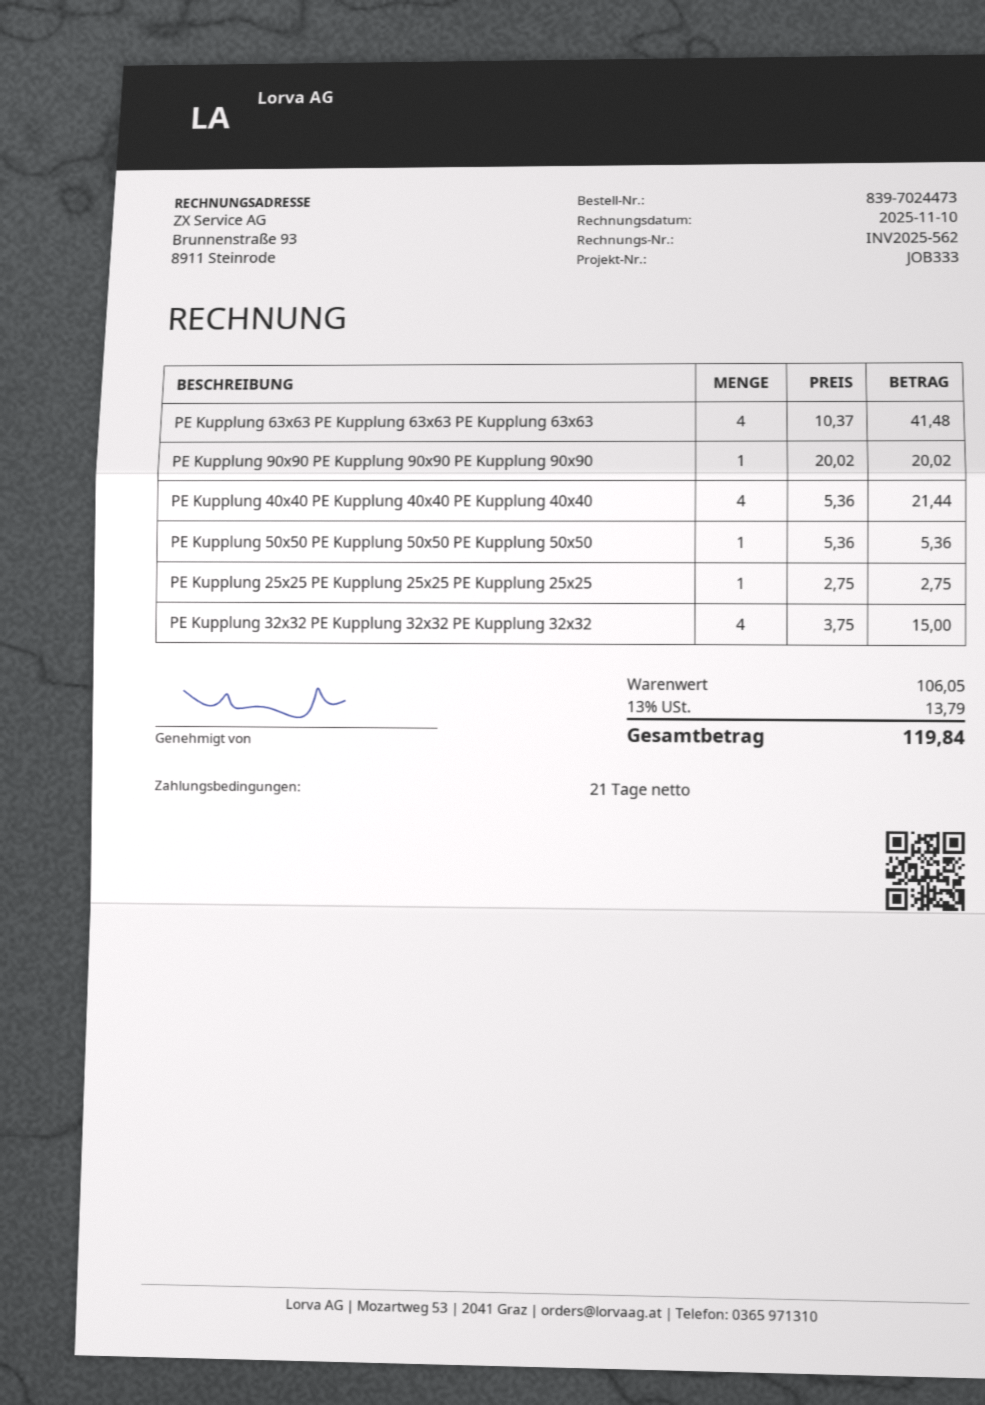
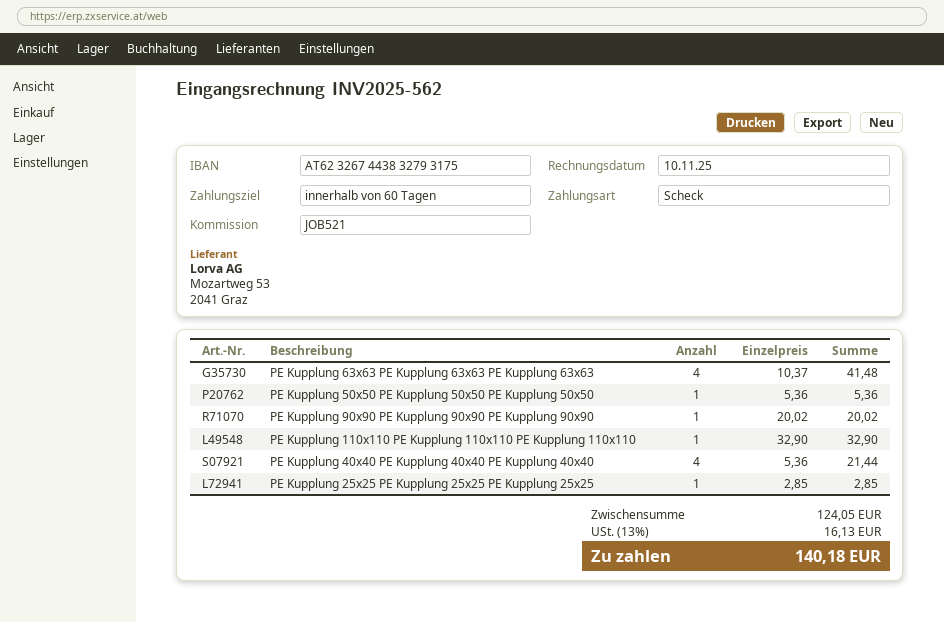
payment terms: 21 days -> 60 days
reference: JOB333 -> JOB521
PE Kupplung 25x25 PE Kupplung 25x25 PE Kupplung 25x25: 1 x 2.75 = 2.75 -> 1 x 2.85 = 2.85
PE Kupplung 32x32 PE Kupplung 32x32 PE Kupplung 32x32: 4 x 3.75 = 15.00 -> none
PE Kupplung 110x110 PE Kupplung 110x110 PE Kupplung 110x110: none -> 1 x 32.90 = 32.90
subtotal: 106.05 -> 124.05
tax: 13% = 13.79 -> 13% = 16.13
total: 119.84 -> 140.18

